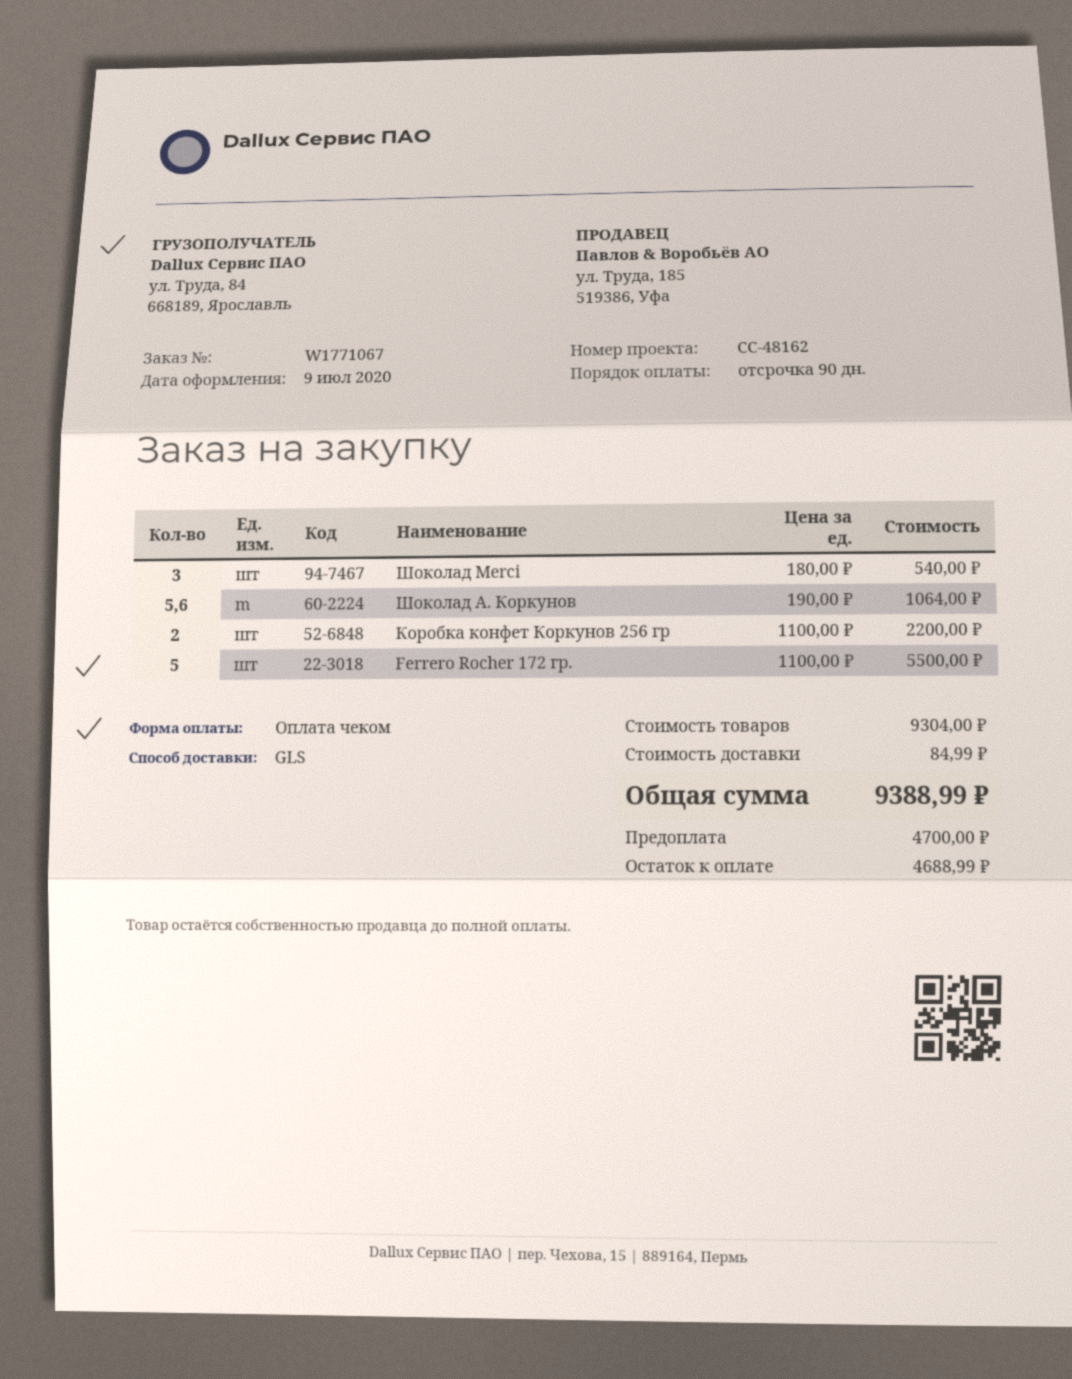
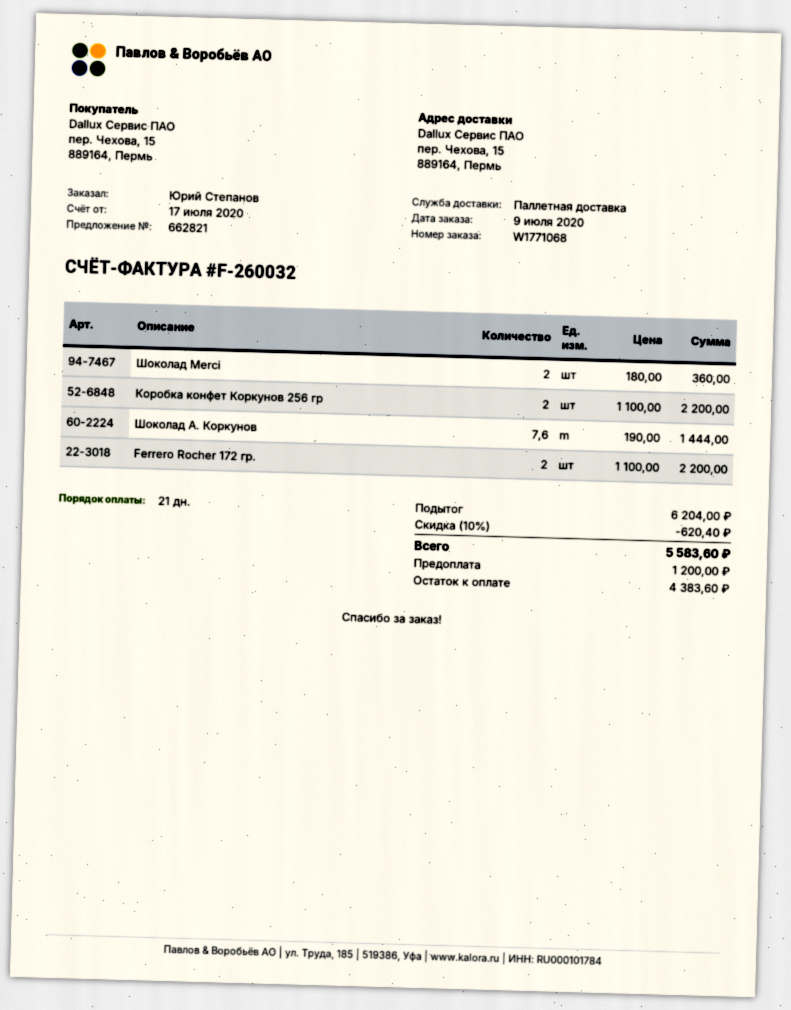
order number: W1771067 -> W1771068
payment terms: 90 days -> 21 days
shipping method: GLS -> pallet freight
ship to: ул. Труда, 84, 668189, Ярославль -> пер. Чехова, 15, 889164, Пермь
Шоколад Merci: 3 x 180.00 = 540.00 -> 2 x 180.00 = 360.00
Шоколад А. Коркунов: 5.6 x 190.00 = 1064.00 -> 7.6 x 190.00 = 1444.00
Ferrero Rocher 172 гр.: 5 x 1100.00 = 5500.00 -> 2 x 1100.00 = 2200.00
subtotal: 9304.00 -> 6204.00
discount: none -> 10% = 620.40
shipping: 84.99 -> none
total: 9388.99 -> 5583.60
deposit: 4700.00 -> 1200.00
balance: 4688.99 -> 4383.60

